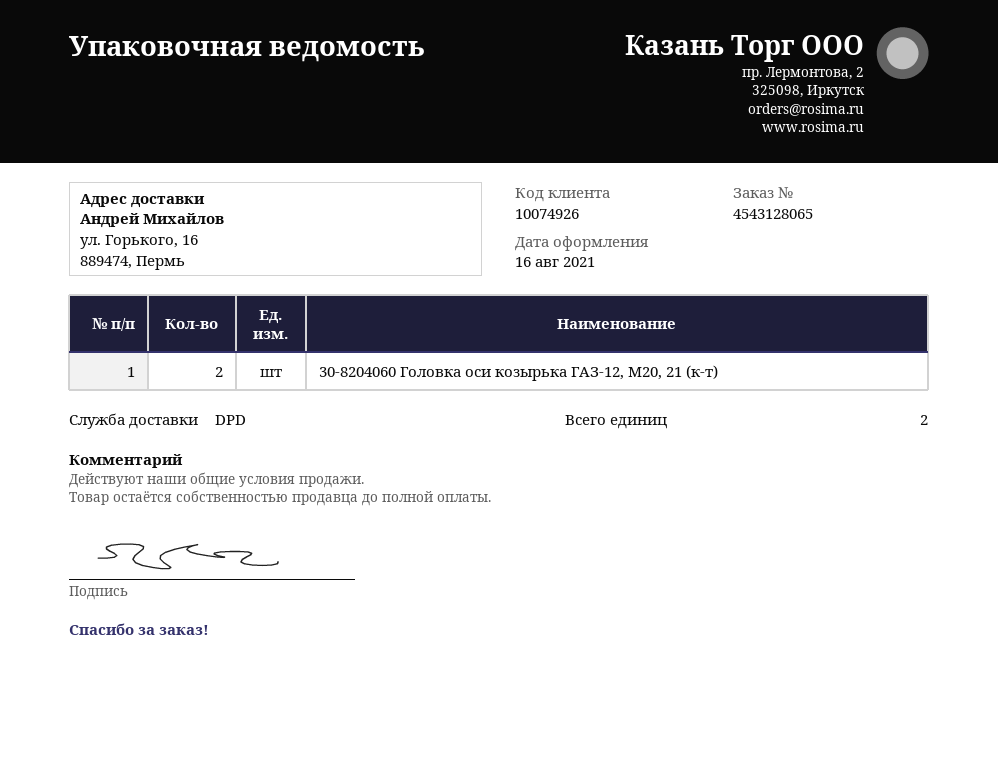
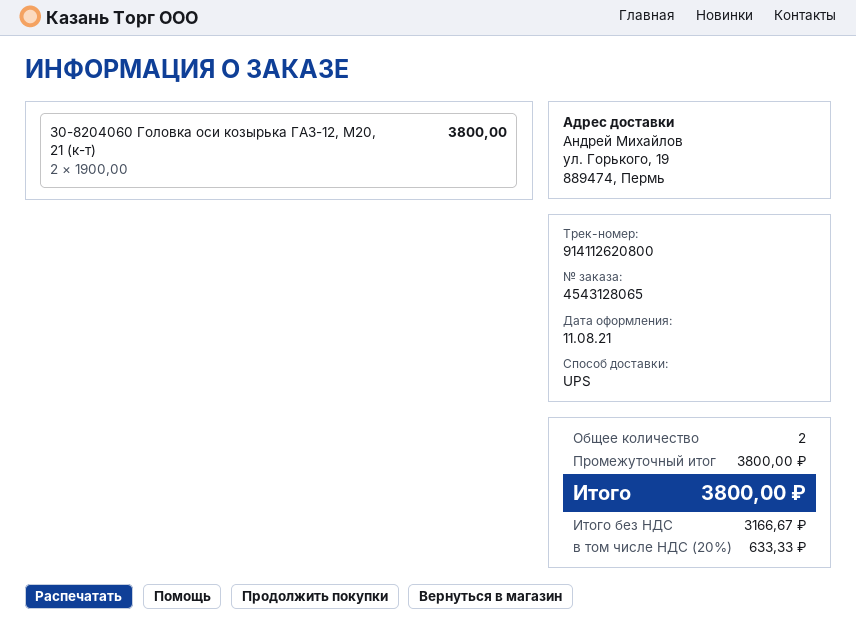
order date: 2021-08-16 -> 2021-08-11
shipping method: DPD -> UPS
ship to: ул. Горького, 16, 889474, Пермь -> ул. Горького, 19, 889474, Пермь

